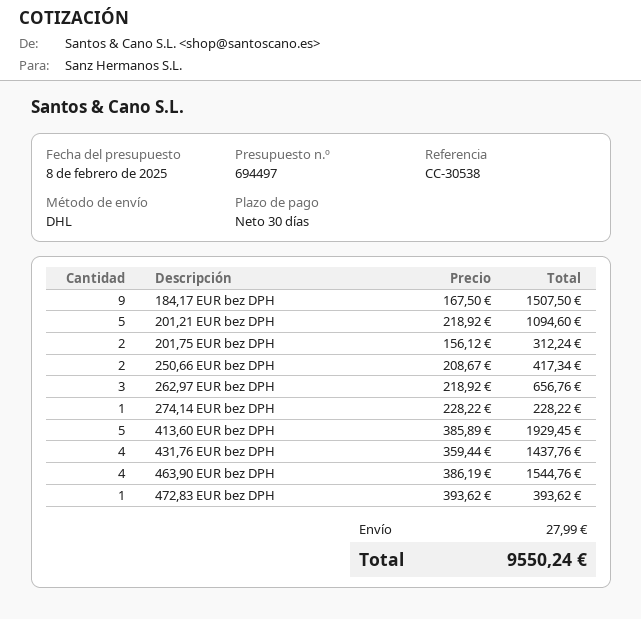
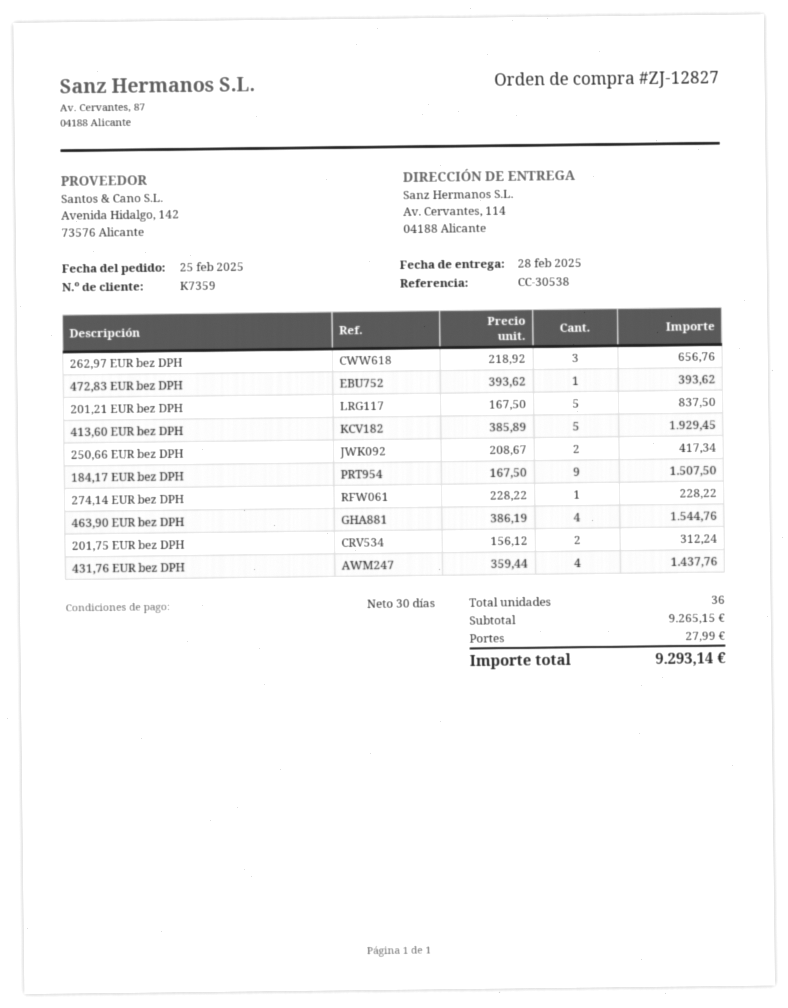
201,21 EUR bez DPH: 5 x 218.92 = 1094.60 -> 5 x 167.50 = 837.50
total: 9550.24 -> 9293.14

